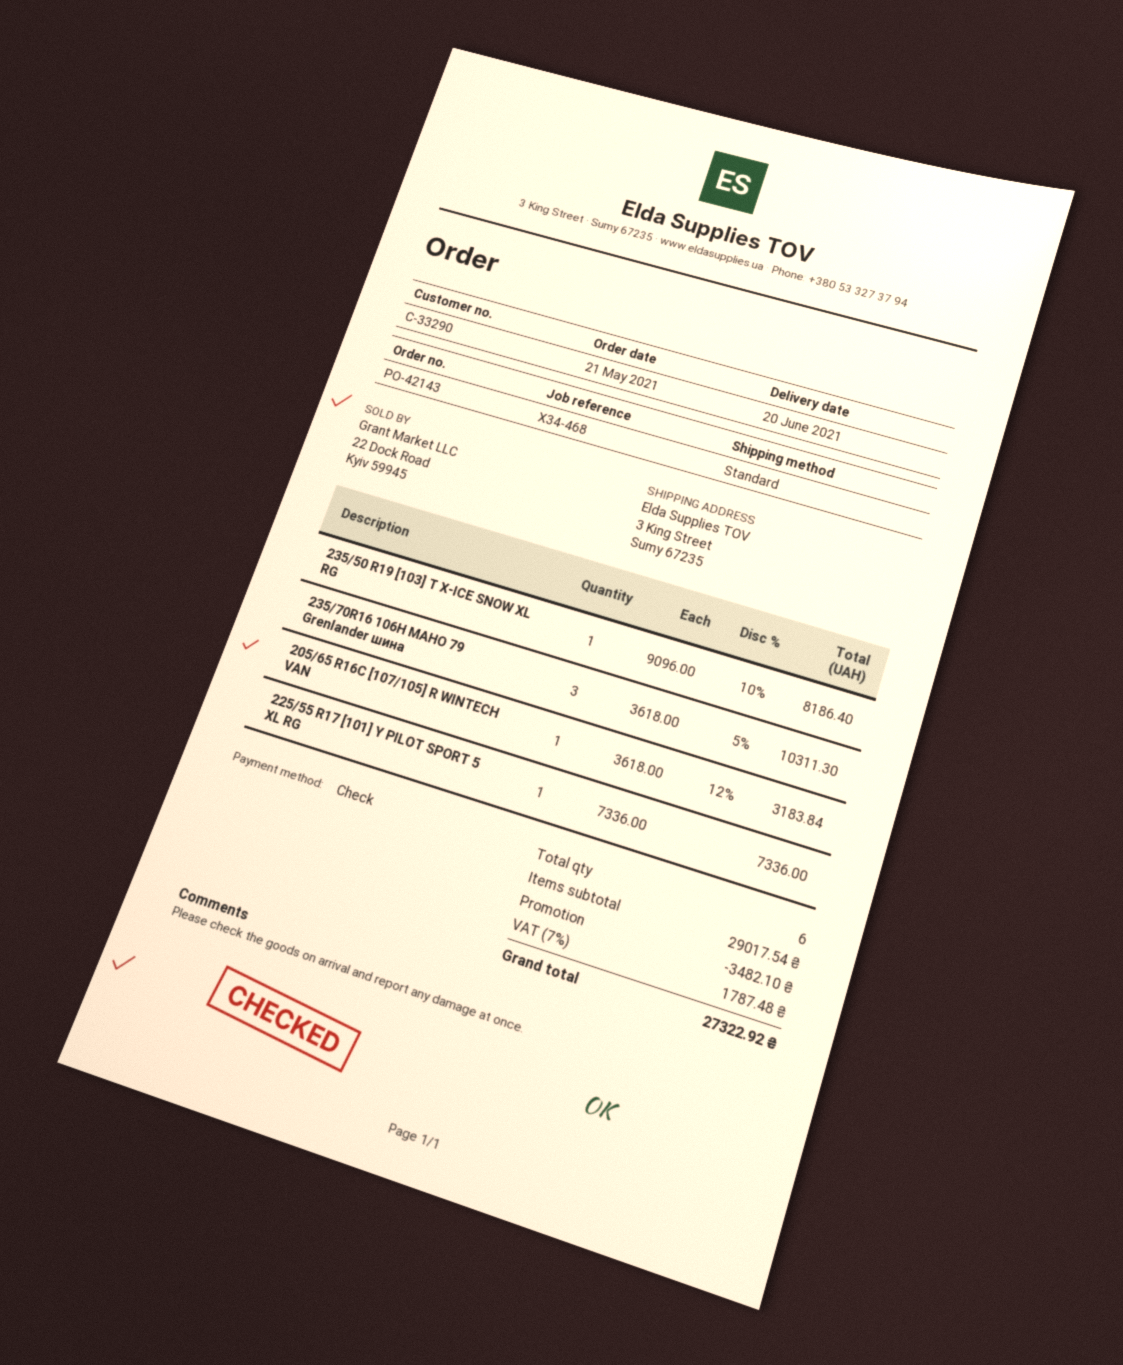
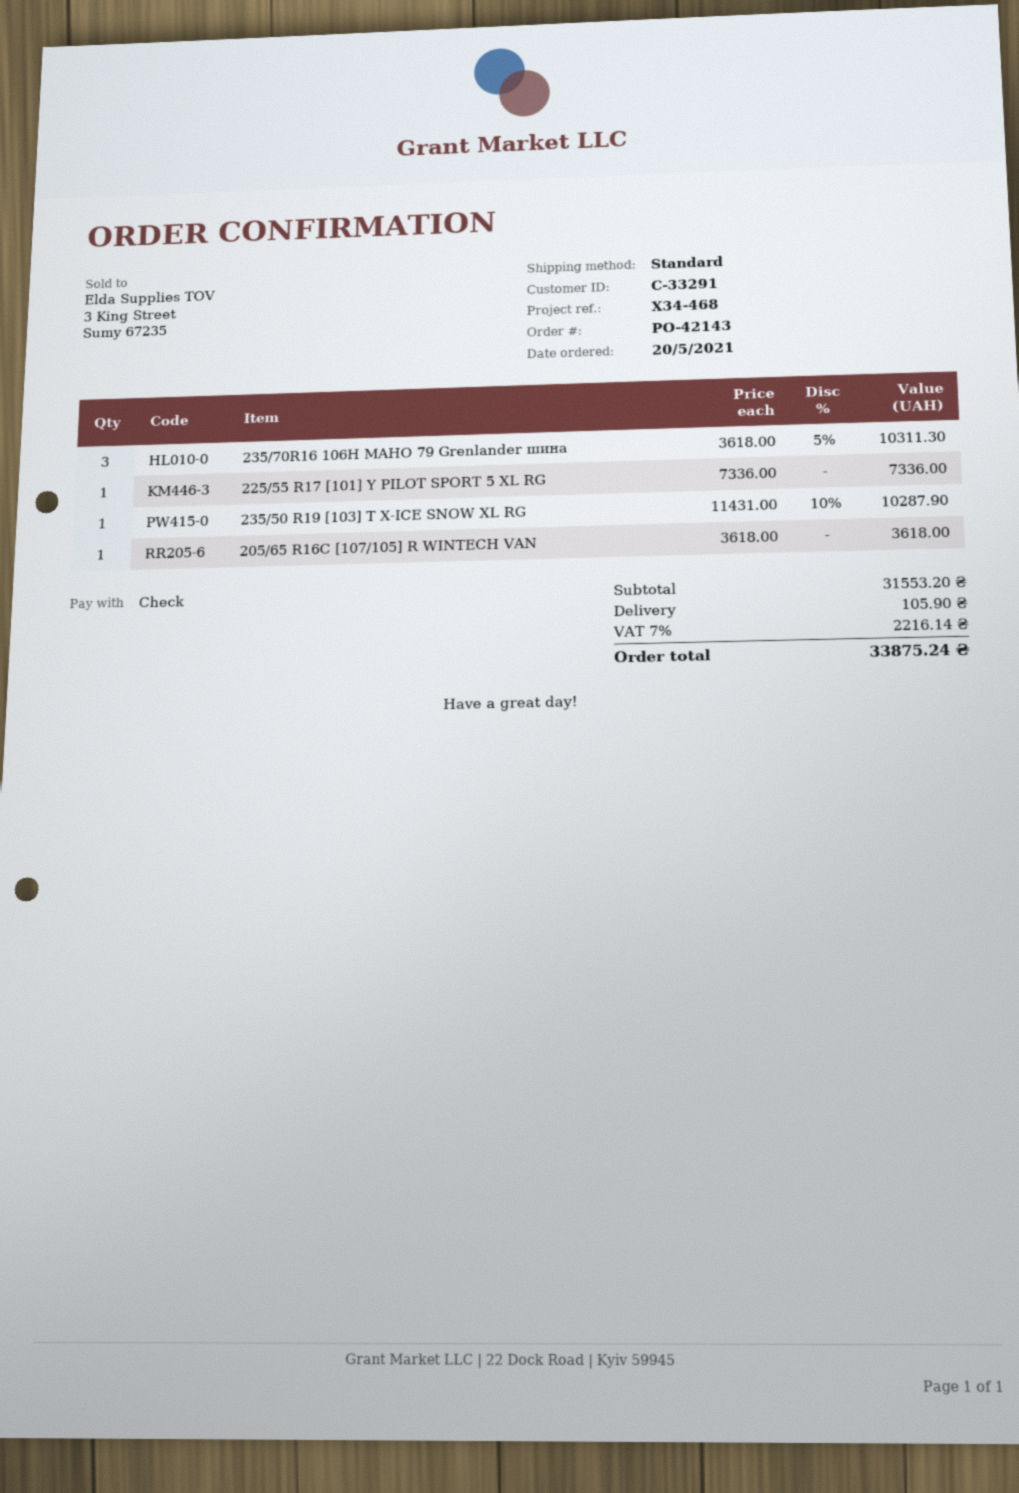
order date: 2021-05-21 -> 2021-05-20
customer number: C-33290 -> C-33291
235/50 R19 [103] T X-ICE SNOW XL RG: 1 x 9096.00 - 10% = 8186.40 -> 1 x 11431.00 - 10% = 10287.90
205/65 R16C [107/105] R WINTECH VAN: 1 x 3618.00 - 12% = 3183.84 -> 1 x 3618.00 = 3618.00
subtotal: 29017.54 -> 31553.20
discount: 3482.10 -> none
shipping: none -> 105.90
tax: 7% = 1787.48 -> 7% = 2216.14
total: 27322.92 -> 33875.24

